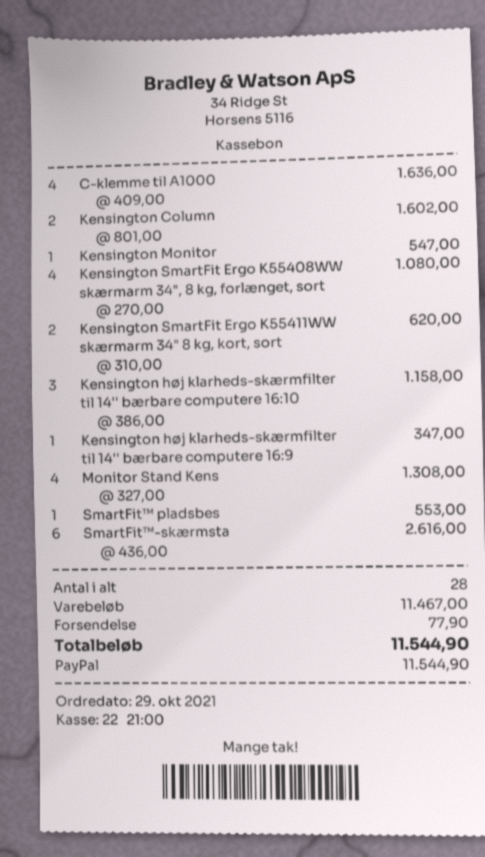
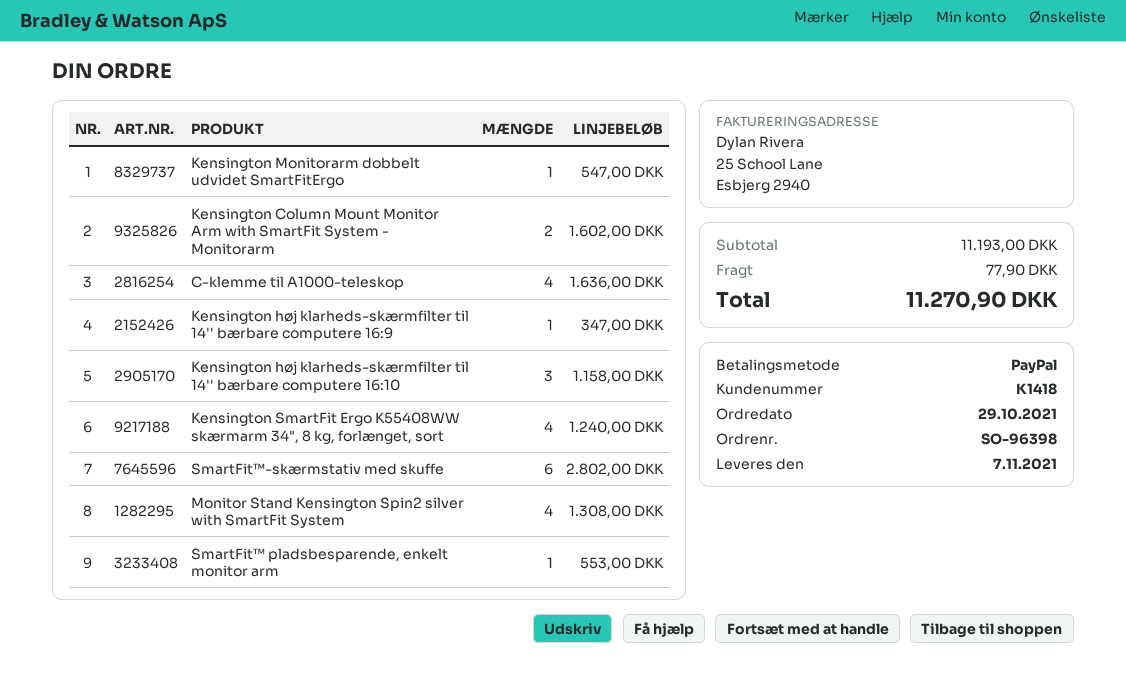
Kensington SmartFit Ergo K55408WW skærmarm 34", 8 kg, forlænget, sort: 4 for 1080.00 -> 4 for 1240.00
Kensington SmartFit Ergo K55411WW skærmarm 34" 8 kg, kort, sort: 2 for 620.00 -> none
SmartFit™-skærmsta: 6 for 2616.00 -> 6 for 2802.00
subtotal: 11467.00 -> 11193.00
total: 11544.90 -> 11270.90

